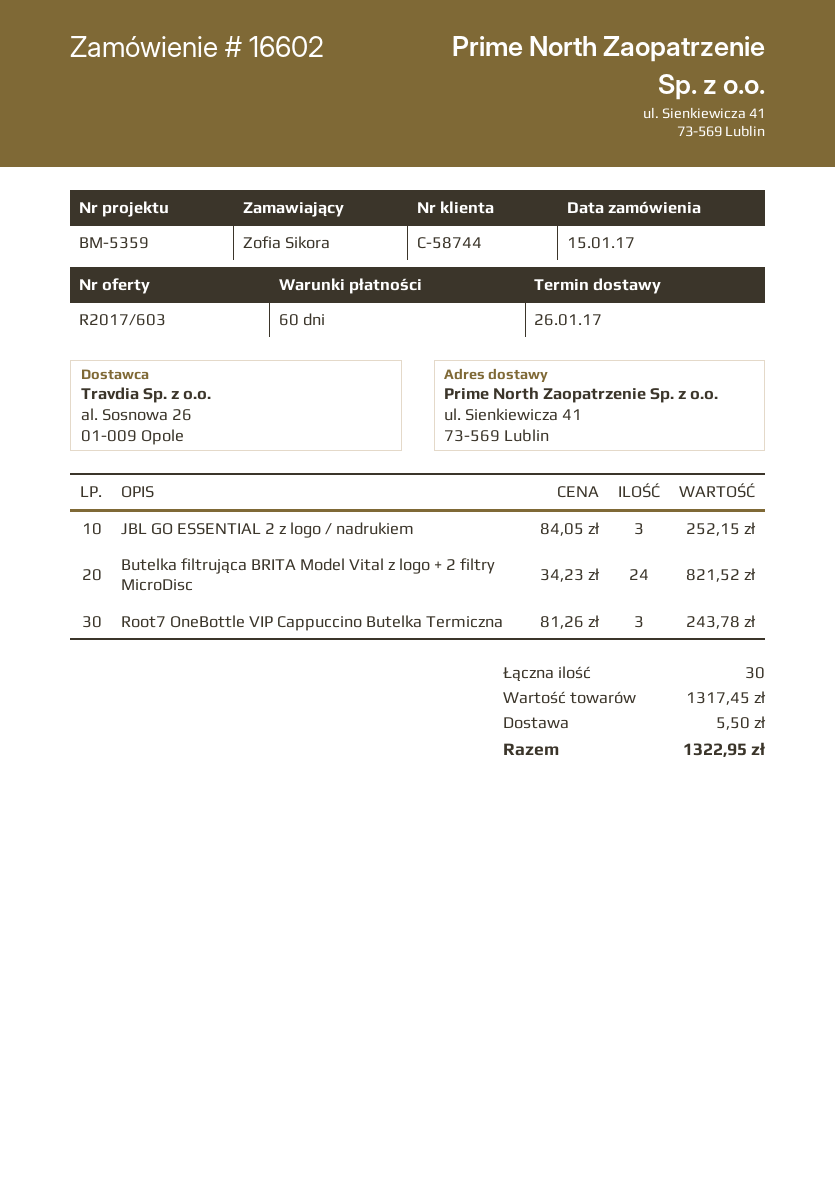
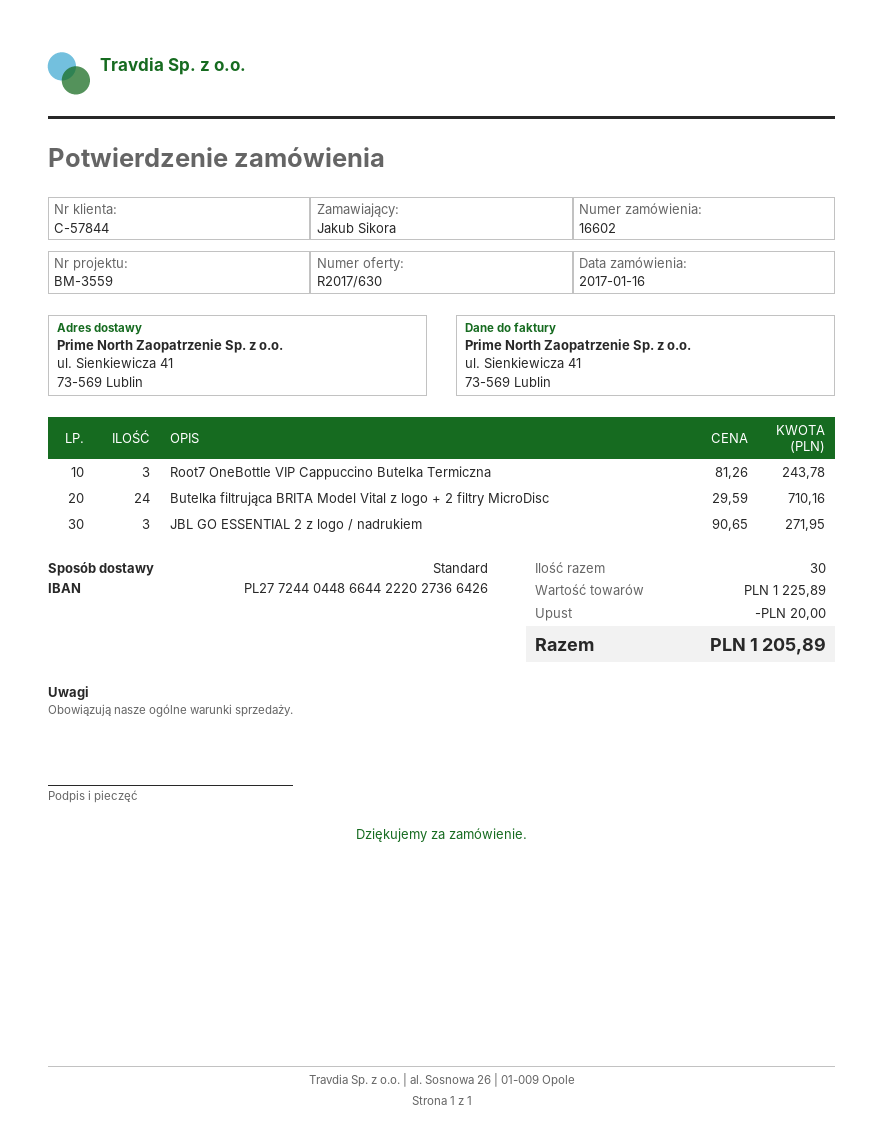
quote number: R2017/603 -> R2017/630
order date: 2017-01-15 -> 2017-01-16
customer number: C-58744 -> C-57844
reference: BM-5359 -> BM-3559
ordered by: Zofia Sikora -> Jakub Sikora
JBL GO ESSENTIAL 2 z logo / nadrukiem: 3 x 84.05 = 252.15 -> 3 x 90.65 = 271.95
Butelka filtrująca BRITA Model Vital z logo + 2 filtry MicroDisc: 24 x 34.23 = 821.52 -> 24 x 29.59 = 710.16
subtotal: 1317.45 -> 1225.89
discount: none -> 20.00
shipping: 5.50 -> none
total: 1322.95 -> 1205.89

